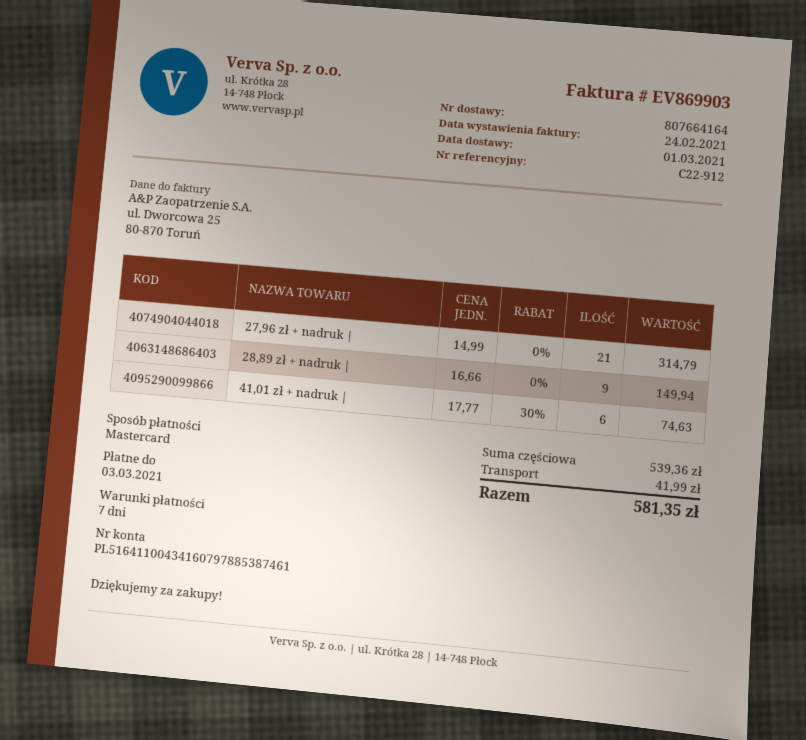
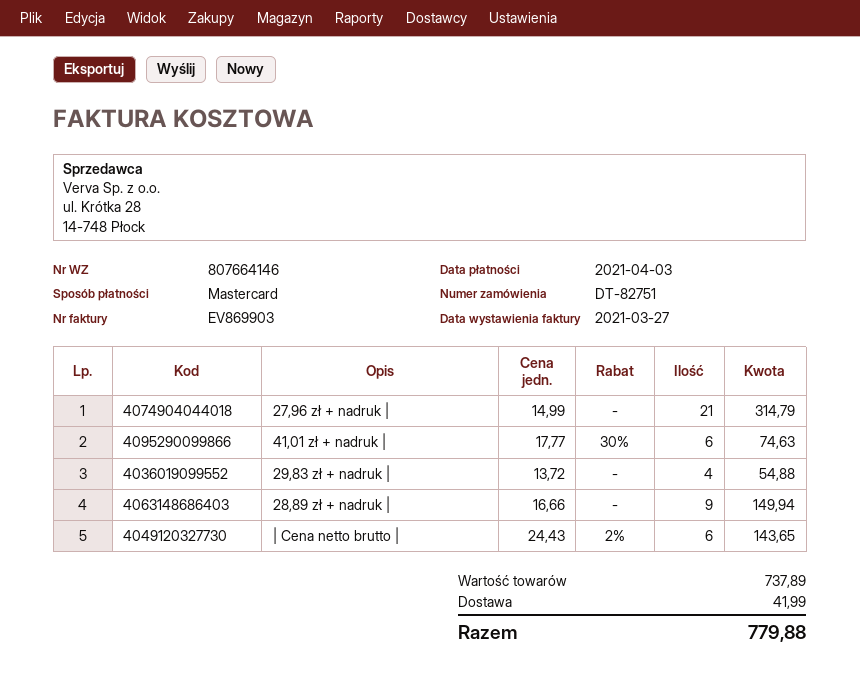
delivery note number: 807664164 -> 807664146
invoice date: 2021-02-24 -> 2021-03-27
due date: 2021-03-03 -> 2021-04-03
29,83 zł + nadruk |: none -> 4 x 13.72 = 54.88
| Cena netto brutto |: none -> 6 x 24.43 - 2% = 143.65
subtotal: 539.36 -> 737.89
total: 581.35 -> 779.88

